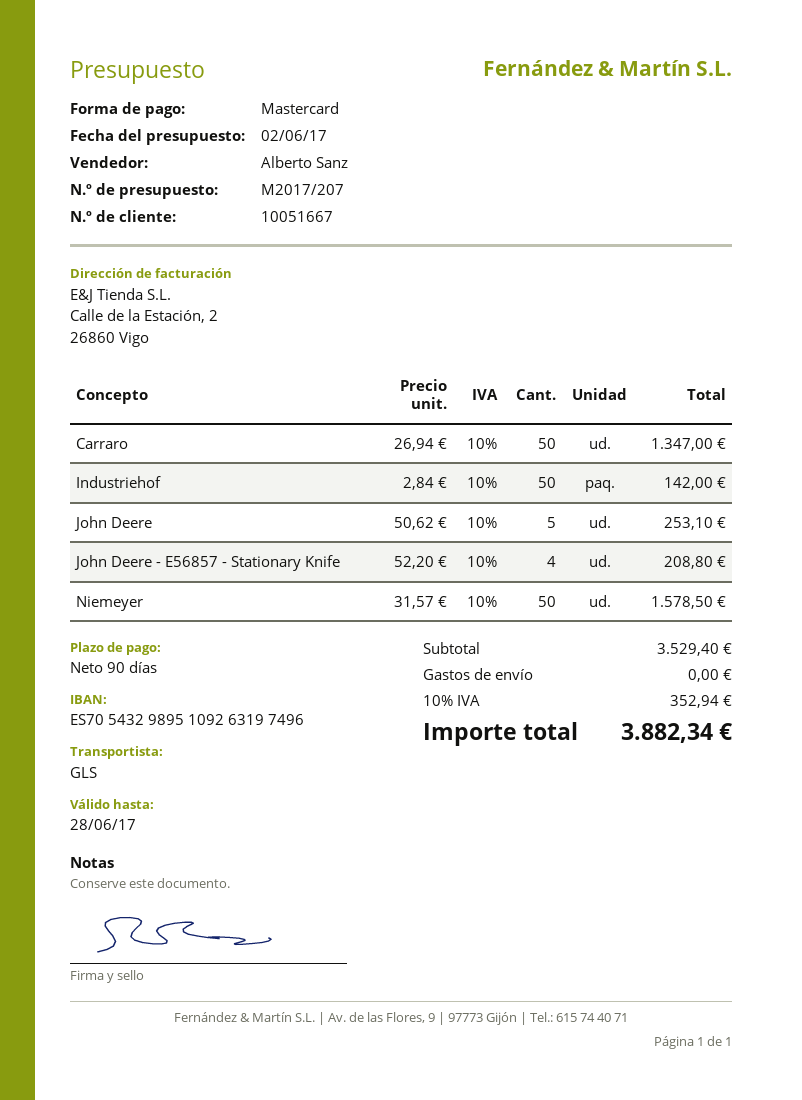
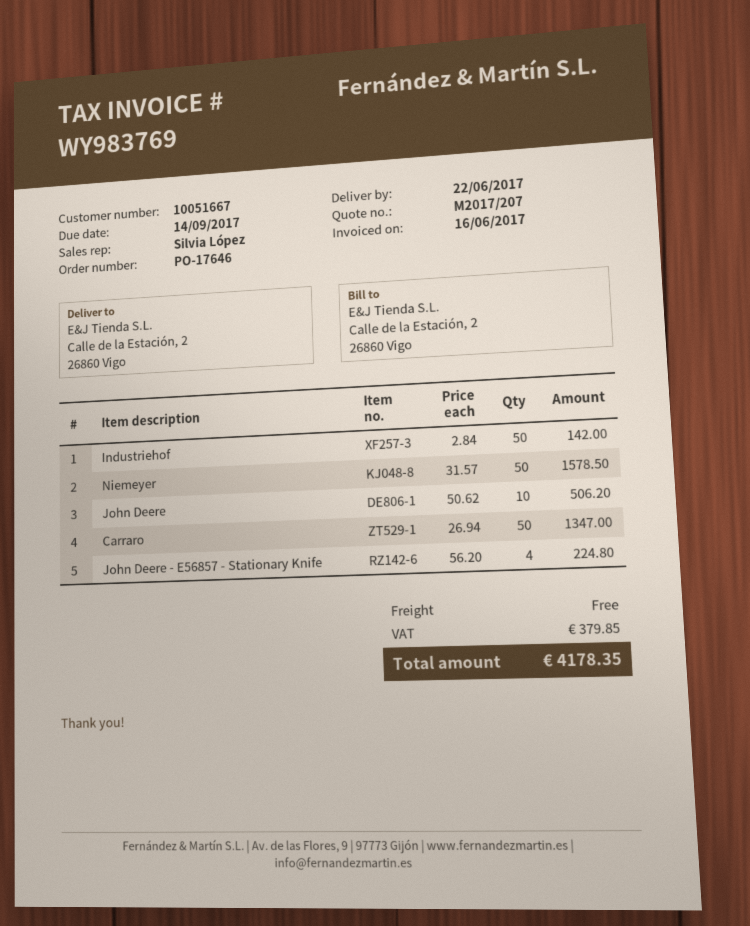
sales rep: Alberto Sanz -> Silvia López
John Deere: 5 x 50.62 = 253.10 -> 10 x 50.62 = 506.20
John Deere - E56857 - Stationary Knife: 4 x 52.20 = 208.80 -> 4 x 56.20 = 224.80
tax: 352.94 -> 379.85
total: 3882.34 -> 4178.35

